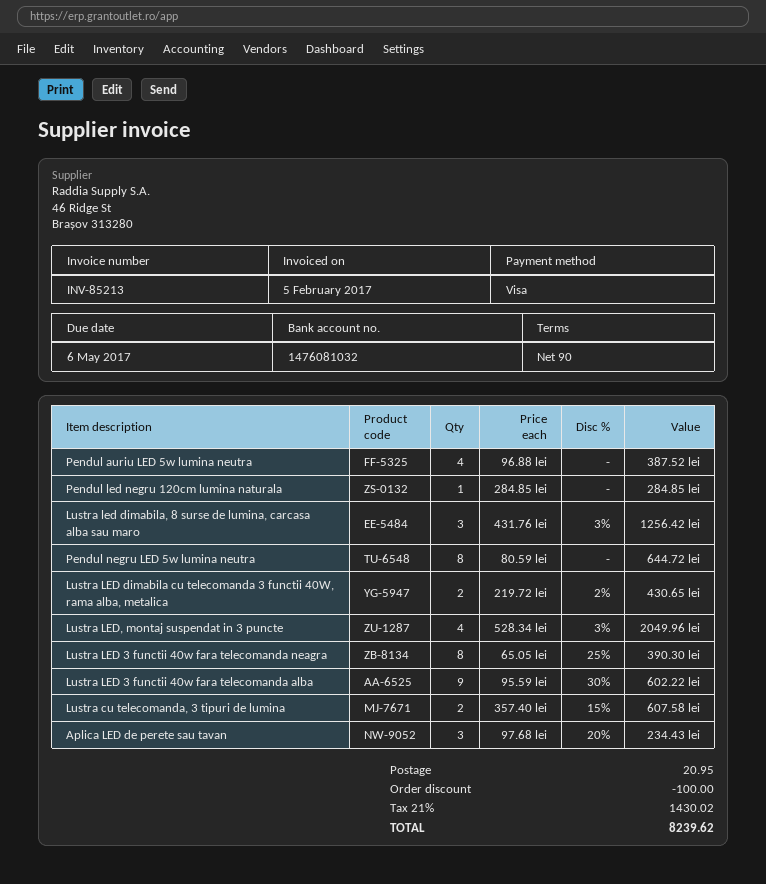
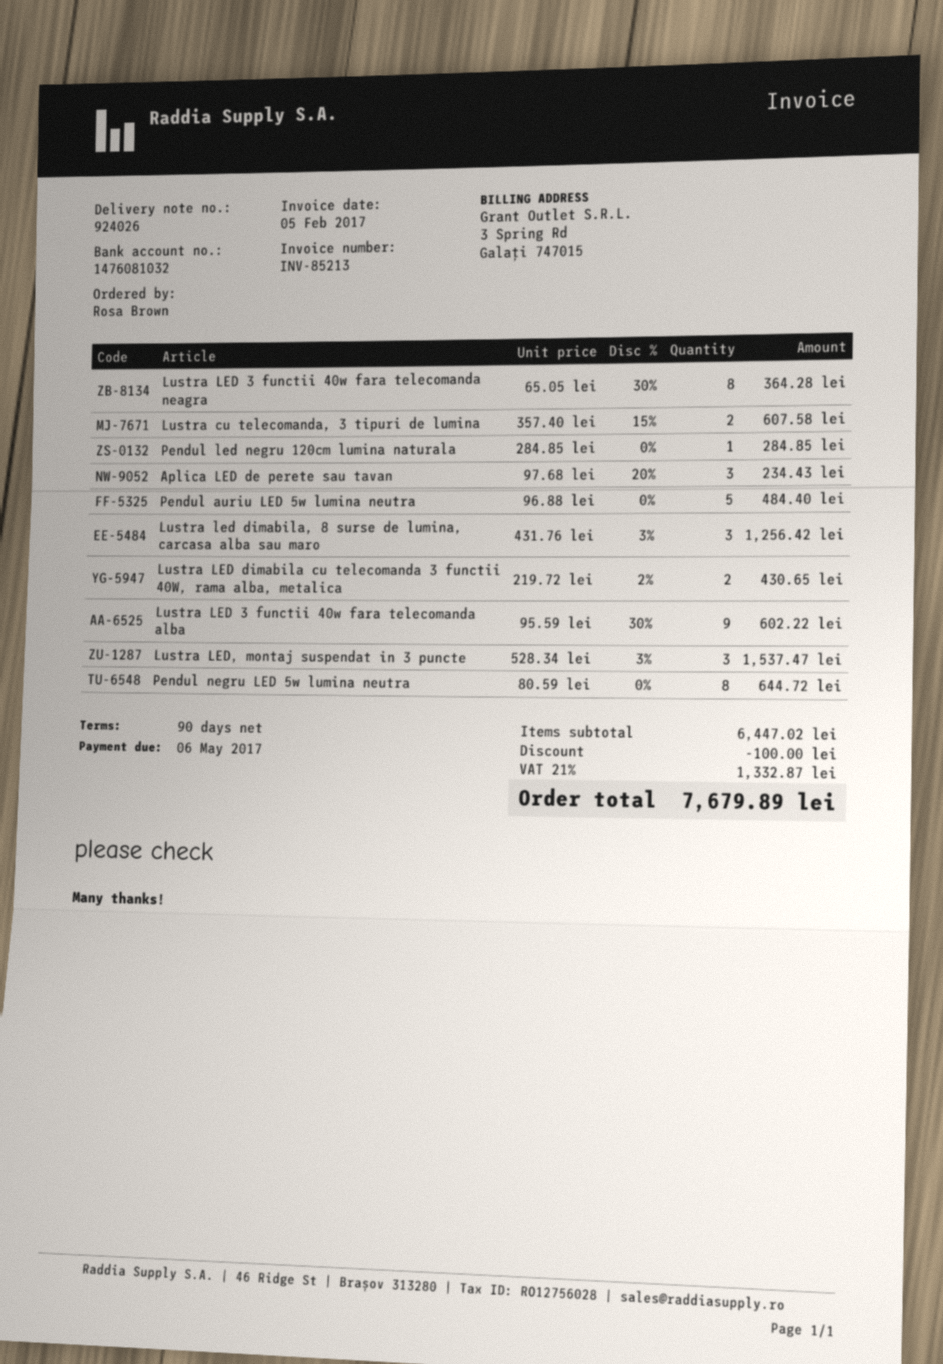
Pendul auriu LED 5w lumina neutra: 4 x 96.88 = 387.52 -> 5 x 96.88 = 484.40
Lustra LED, montaj suspendat in 3 puncte: 4 x 528.34 - 3% = 2049.96 -> 3 x 528.34 - 3% = 1537.47
Lustra LED 3 functii 40w fara telecomanda neagra: 8 x 65.05 - 25% = 390.30 -> 8 x 65.05 - 30% = 364.28
shipping: 20.95 -> none
tax: 21% = 1430.02 -> 21% = 1332.87
total: 8239.62 -> 7679.89

